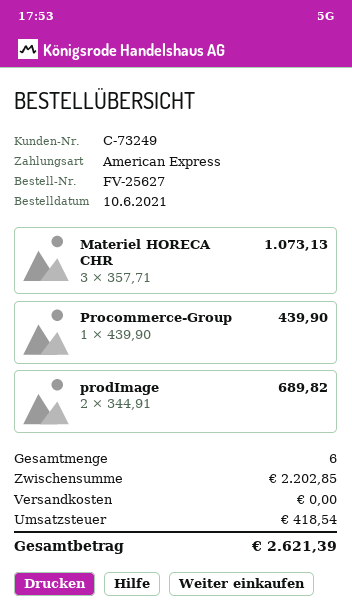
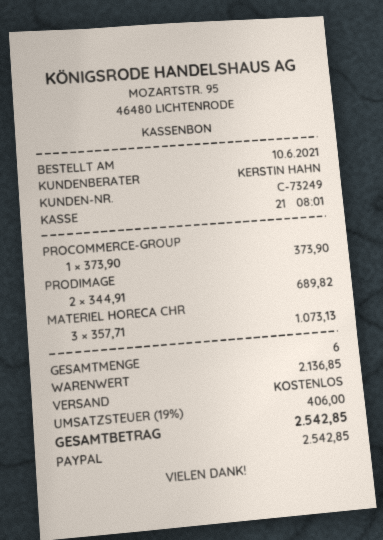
payment method: American Express -> PayPal
Procommerce-Group: 1 x 439.90 = 439.90 -> 1 x 373.90 = 373.90
subtotal: 2202.85 -> 2136.85
tax: 418.54 -> 406.00
total: 2621.39 -> 2542.85

